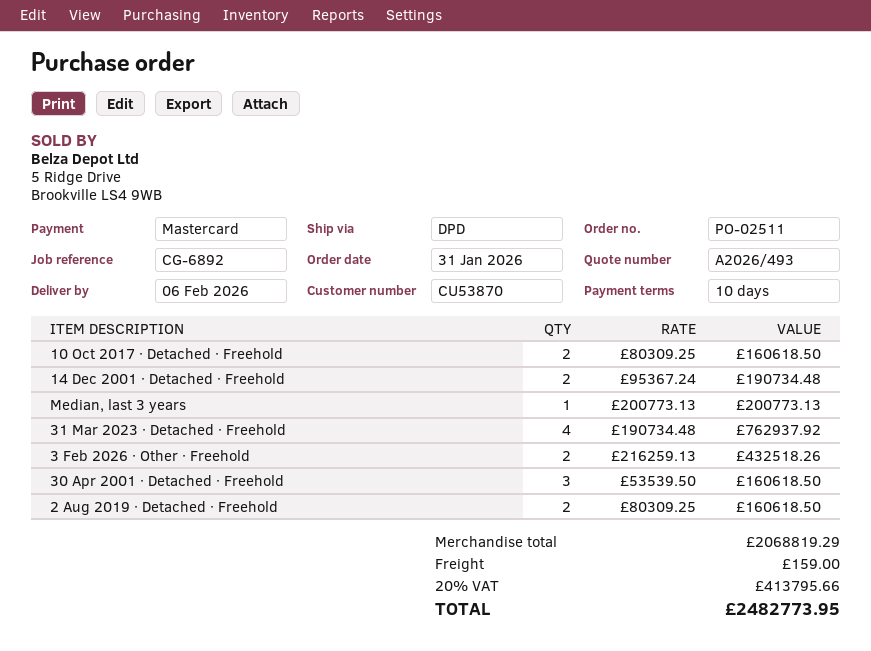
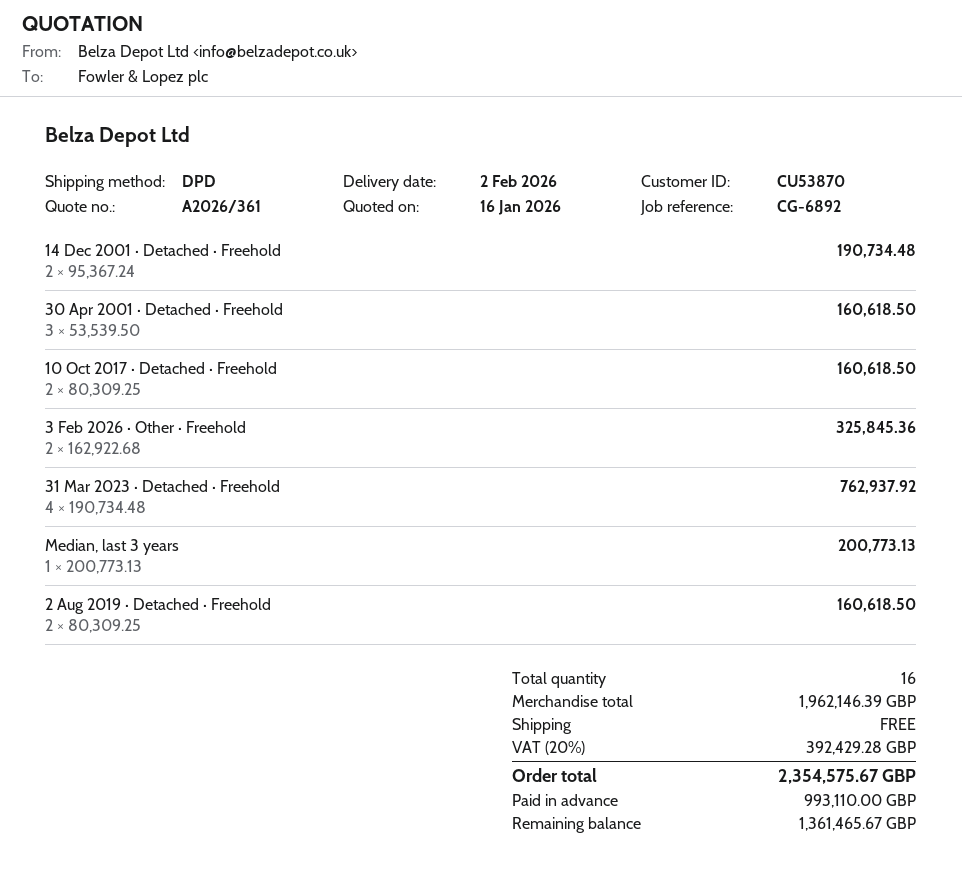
quote number: A2026/493 -> A2026/361
delivery date: 2026-02-06 -> 2026-02-02
3 Feb 2026 · Other · Freehold: 2 x 216259.13 = 432518.26 -> 2 x 162922.68 = 325845.36
subtotal: 2068819.29 -> 1962146.39
shipping: 159.00 -> 0.00
tax: 20% = 413795.66 -> 20% = 392429.28
total: 2482773.95 -> 2354575.67

